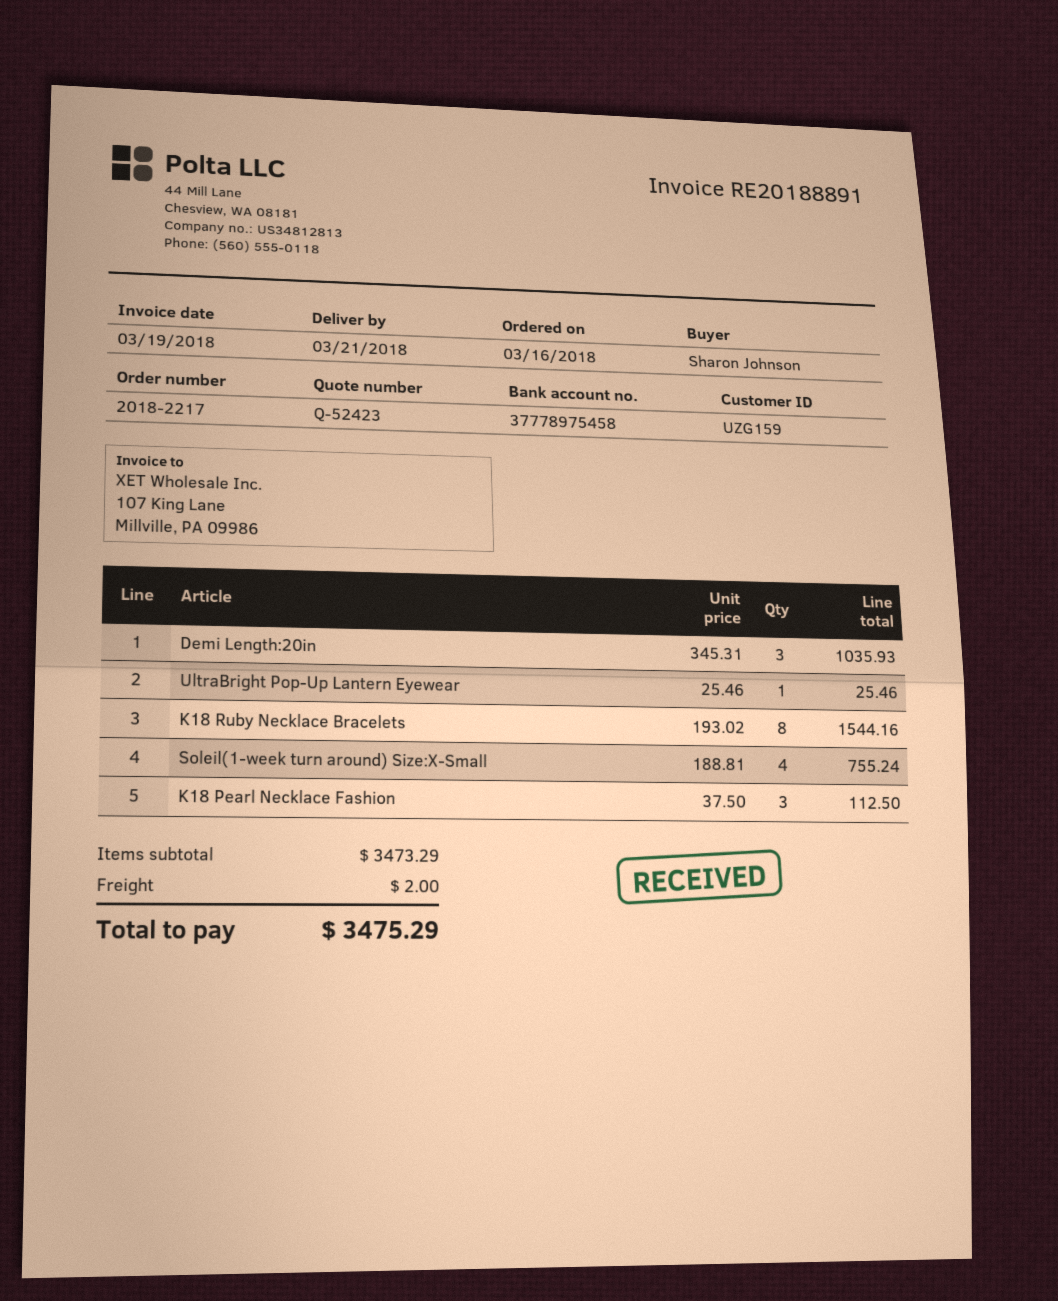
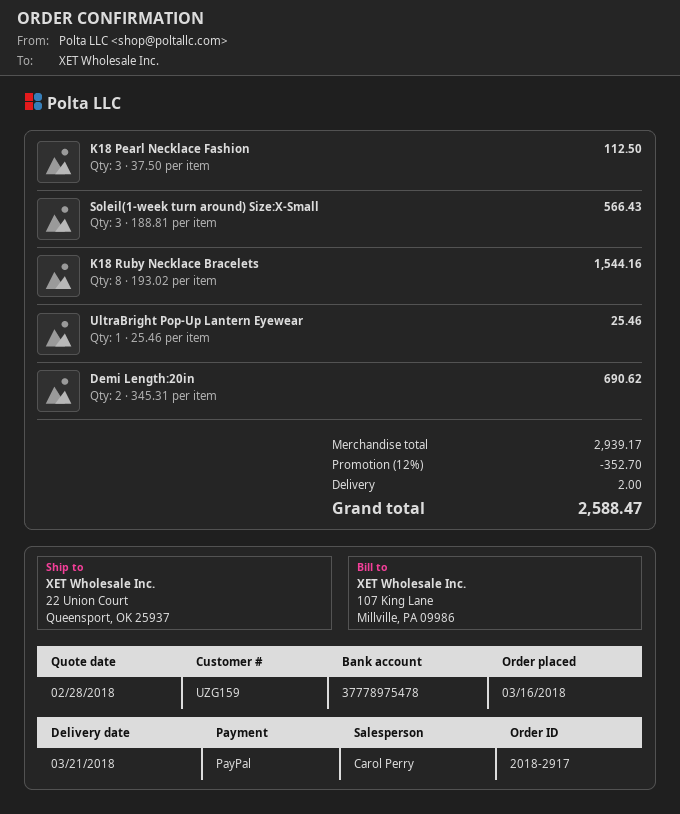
order number: 2018-2217 -> 2018-2917
bank account: 37778975458 -> 37778975478
Demi Length:20in: 3 x 345.31 = 1035.93 -> 2 x 345.31 = 690.62
Soleil(1-week turn around) Size:X-Small: 4 x 188.81 = 755.24 -> 3 x 188.81 = 566.43
subtotal: 3473.29 -> 2939.17
discount: none -> 12% = 352.70
total: 3475.29 -> 2588.47

